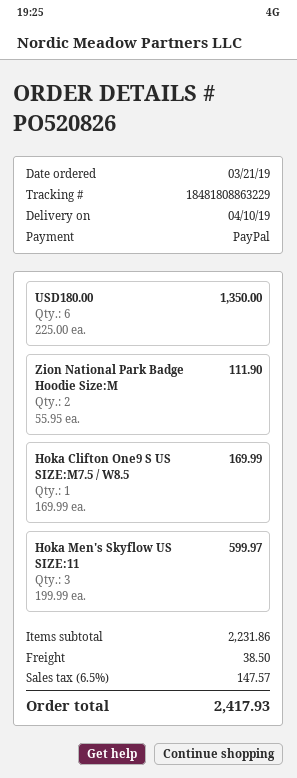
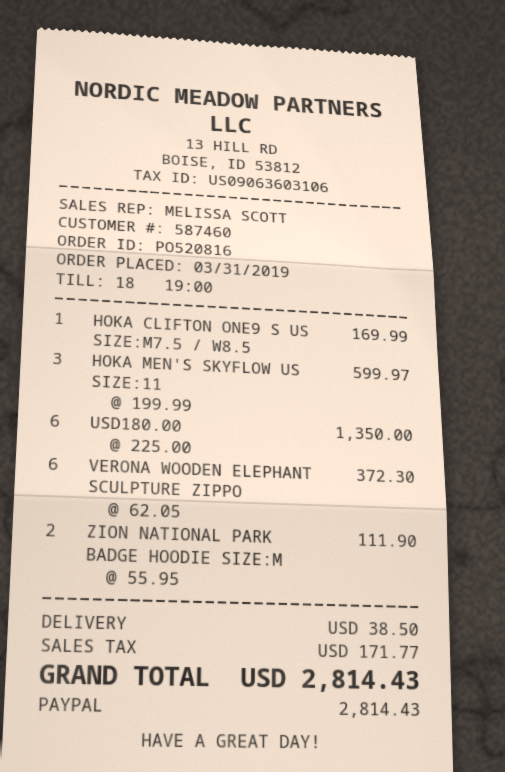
order number: PO520826 -> PO520816
order date: 2019-03-21 -> 2019-03-31
VERONA WOODEN ELEPHANT SCULPTURE ZIPPO: none -> 6 x 62.05 = 372.30
tax: 147.57 -> 171.77
total: 2417.93 -> 2814.43

